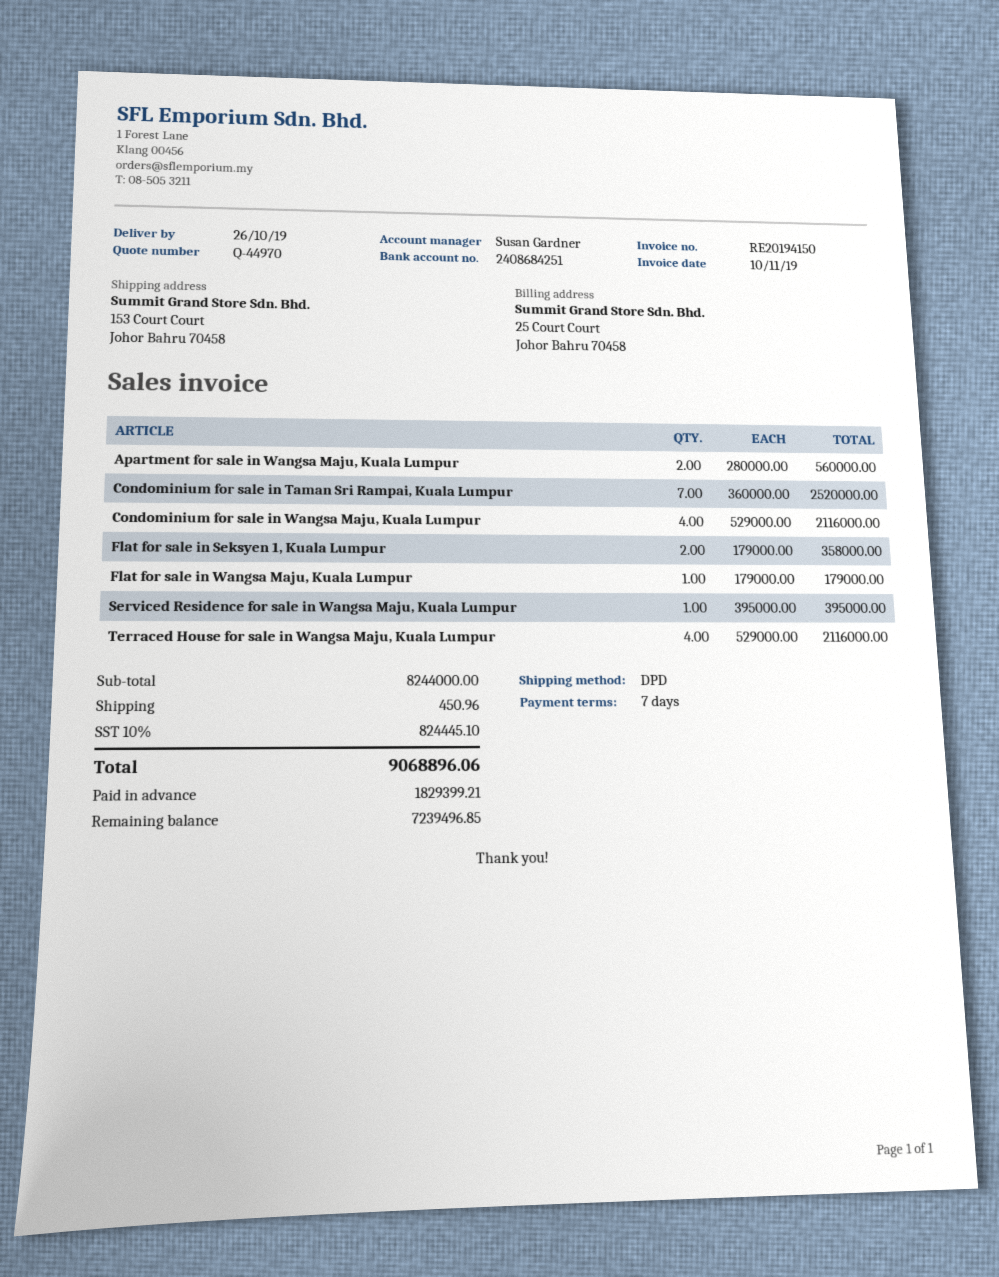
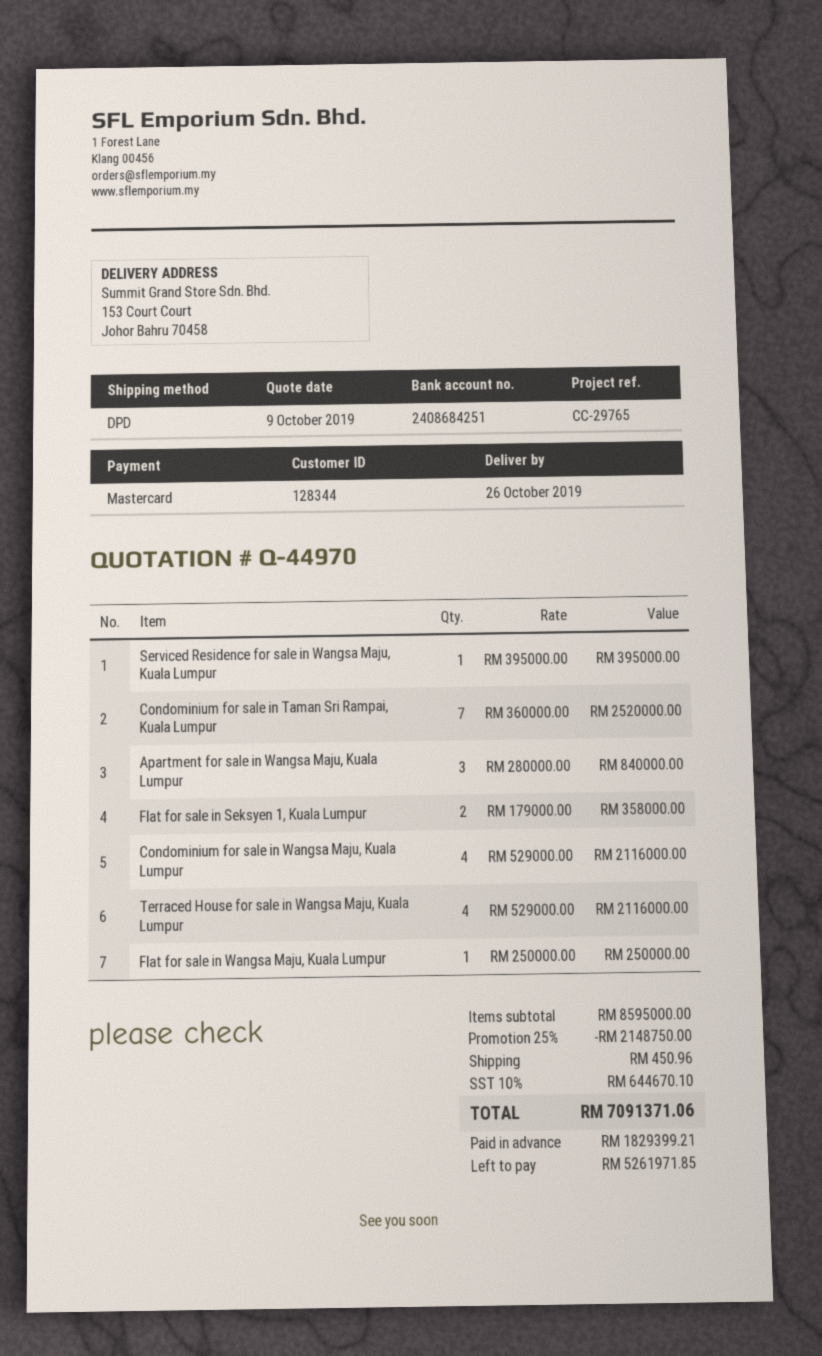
Apartment for sale in Wangsa Maju, Kuala Lumpur: 2 x 280000.00 = 560000.00 -> 3 x 280000.00 = 840000.00
Flat for sale in Wangsa Maju, Kuala Lumpur: 1 x 179000.00 = 179000.00 -> 1 x 250000.00 = 250000.00
subtotal: 8244000.00 -> 8595000.00
discount: none -> 25% = 2148750.00
tax: 10% = 824445.10 -> 10% = 644670.10
total: 9068896.06 -> 7091371.06
balance: 7239496.85 -> 5261971.85

